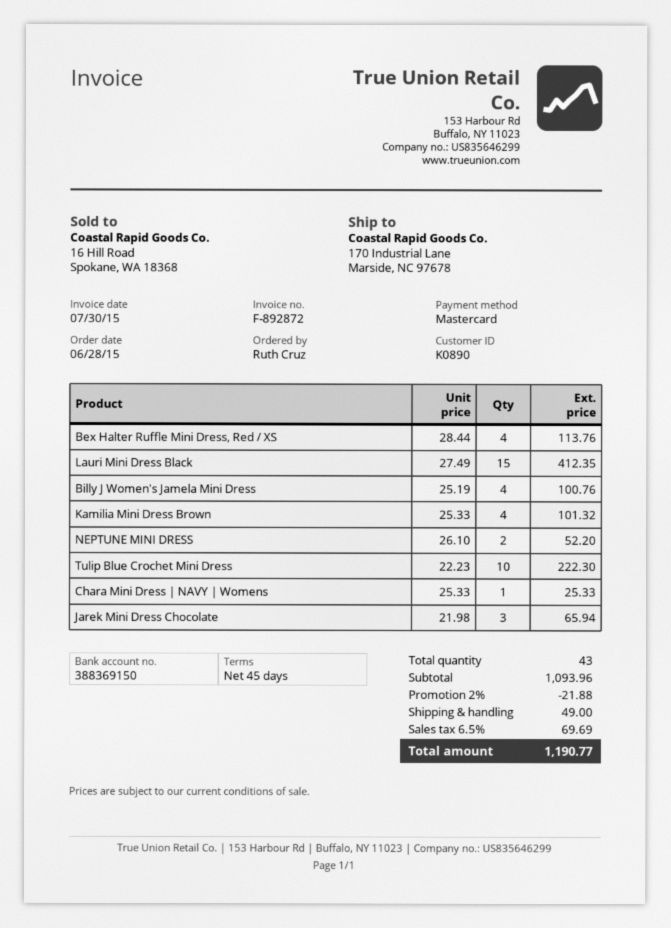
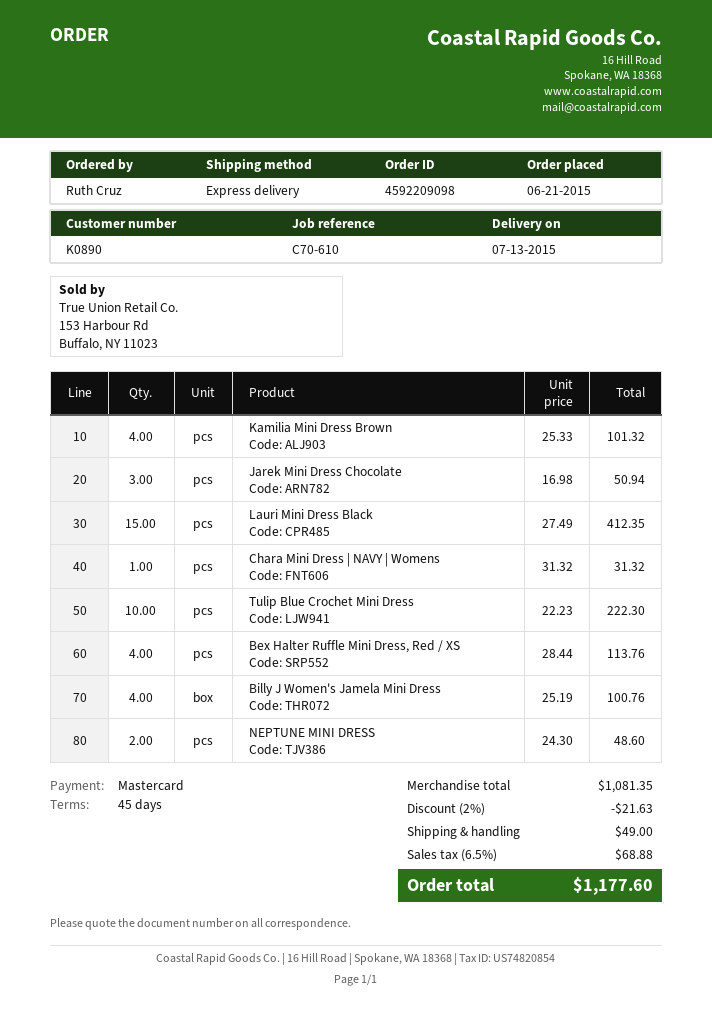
order date: 2015-06-28 -> 2015-06-21
NEPTUNE MINI DRESS: 2 x 26.10 = 52.20 -> 2 x 24.30 = 48.60
Chara Mini Dress | NAVY | Womens: 1 x 25.33 = 25.33 -> 1 x 31.32 = 31.32
Jarek Mini Dress Chocolate: 3 x 21.98 = 65.94 -> 3 x 16.98 = 50.94
subtotal: 1093.96 -> 1081.35
discount: 2% = 21.88 -> 2% = 21.63
tax: 6.5% = 69.69 -> 6.5% = 68.88
total: 1190.77 -> 1177.60

